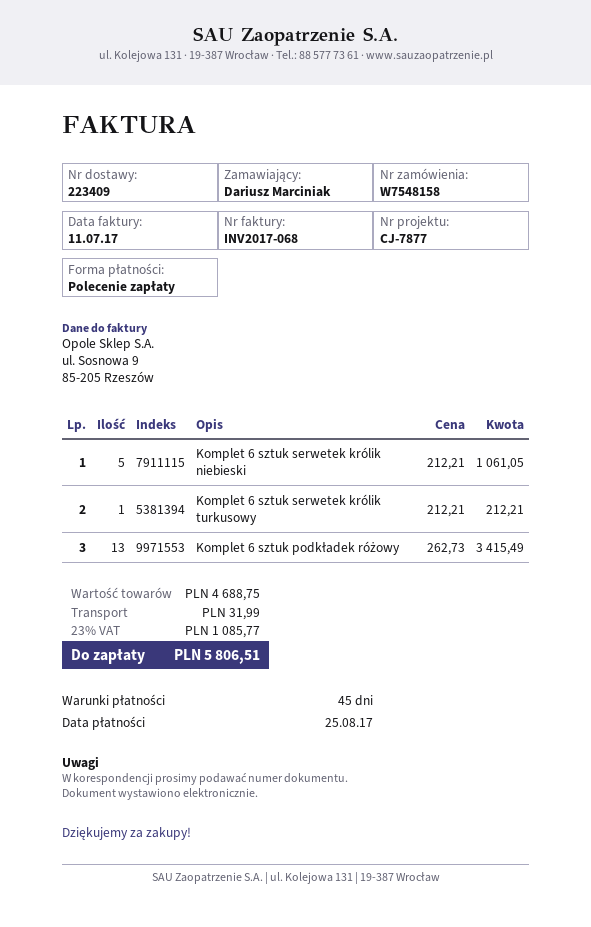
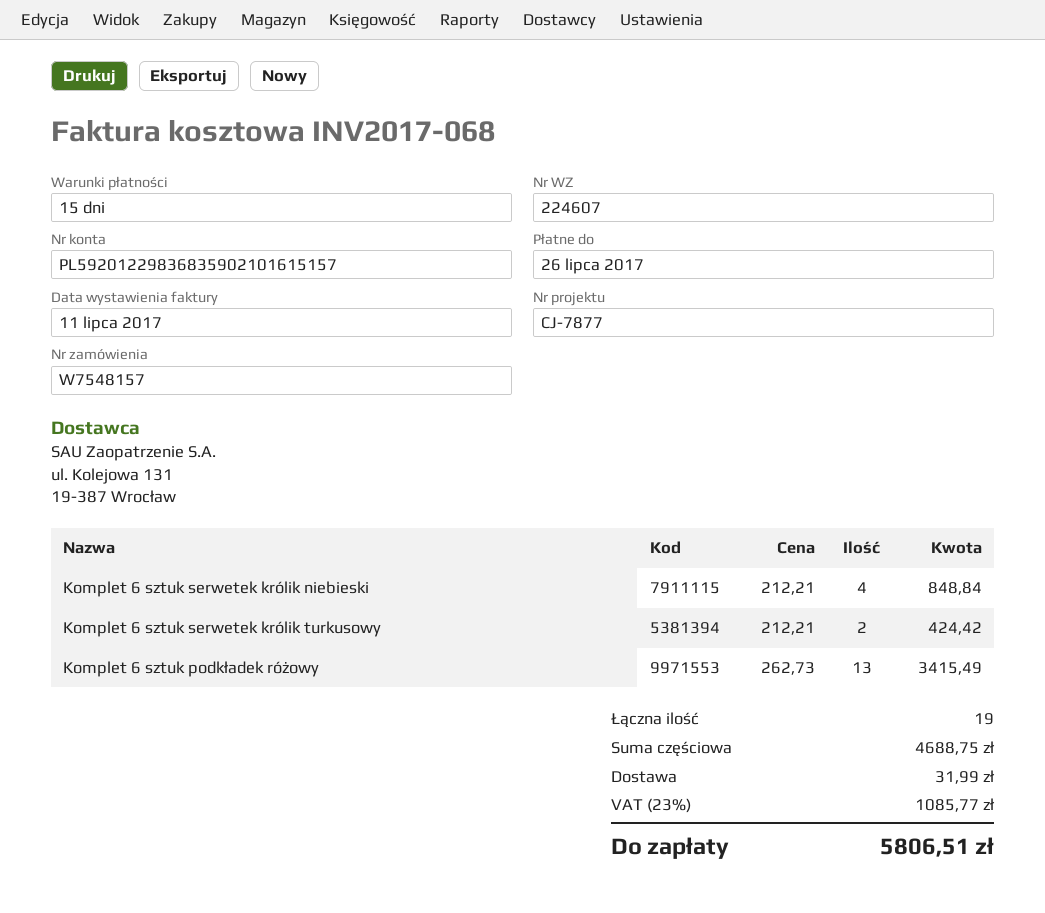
order number: W7548158 -> W7548157
delivery note number: 223409 -> 224607
payment terms: 45 days -> 15 days
due date: 2017-08-25 -> 2017-07-26
Komplet 6 sztuk serwetek królik niebieski: 5 x 212.21 = 1061.05 -> 4 x 212.21 = 848.84
Komplet 6 sztuk serwetek królik turkusowy: 1 x 212.21 = 212.21 -> 2 x 212.21 = 424.42

